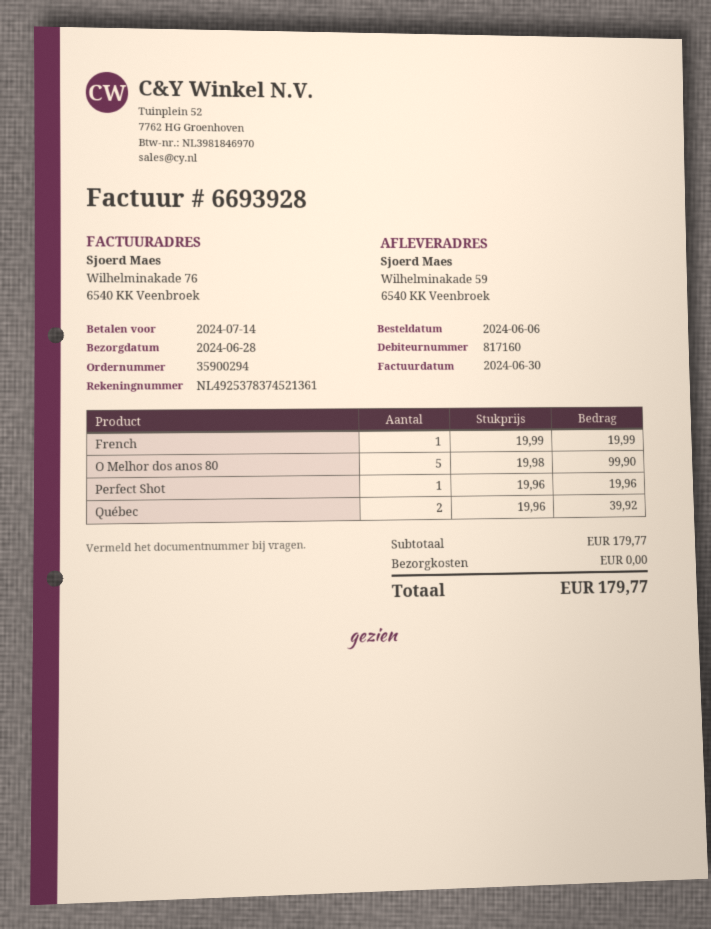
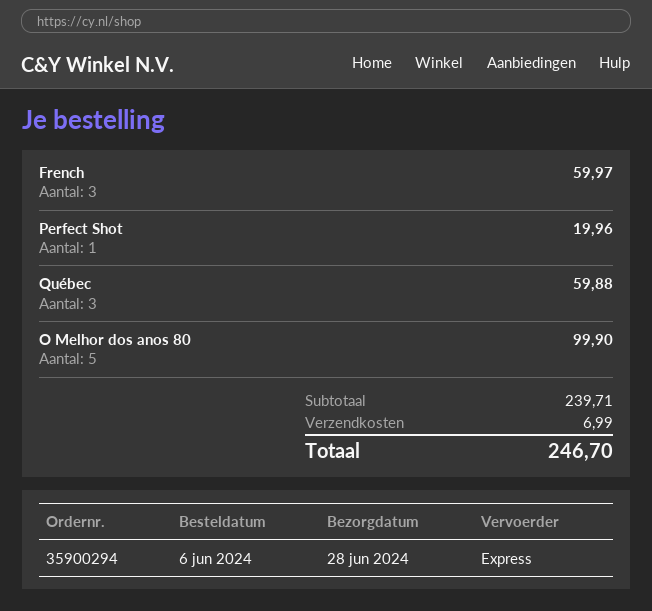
French: 1 for 19.99 -> 3 for 59.97
Québec: 2 for 39.92 -> 3 for 59.88
subtotal: 179.77 -> 239.71
shipping: 0.00 -> 6.99
total: 179.77 -> 246.70

